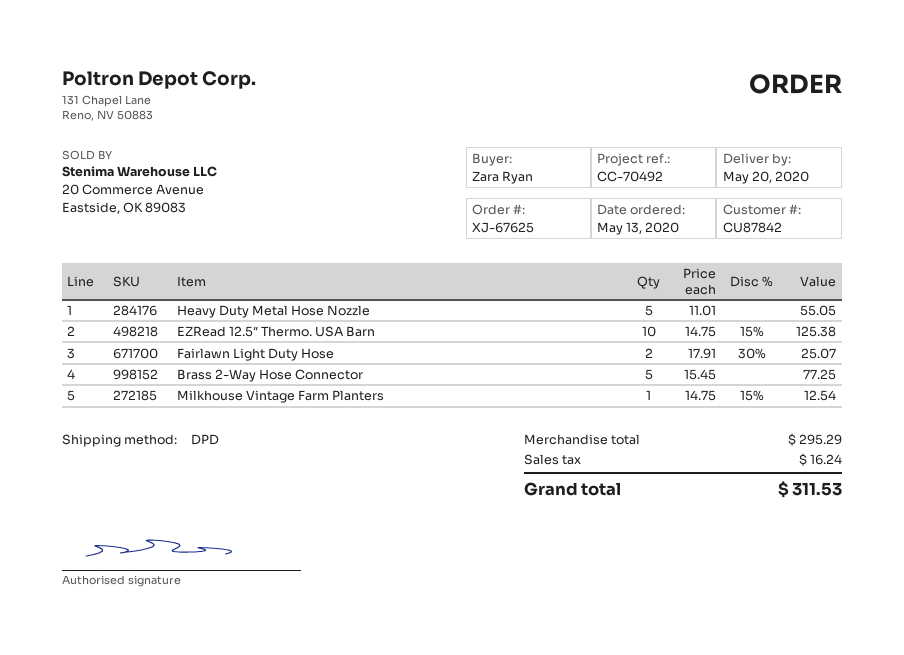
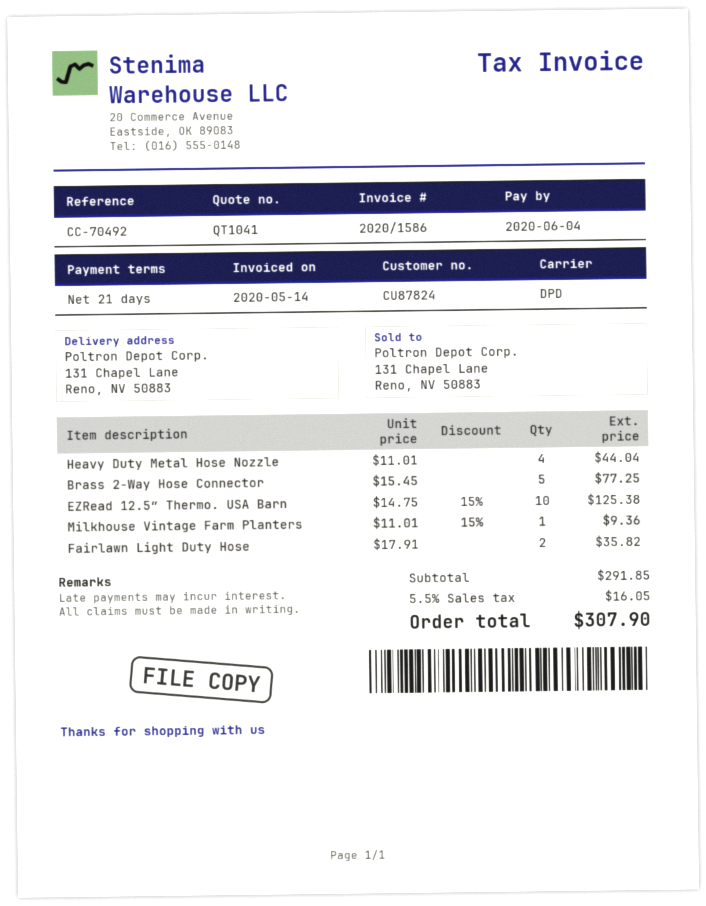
customer number: CU87842 -> CU87824
Heavy Duty Metal Hose Nozzle: 5 x 11.01 = 55.05 -> 4 x 11.01 = 44.04
Fairlawn Light Duty Hose: 2 x 17.91 - 30% = 25.07 -> 2 x 17.91 = 35.82
Milkhouse Vintage Farm Planters: 1 x 14.75 - 15% = 12.54 -> 1 x 11.01 - 15% = 9.36
subtotal: 295.29 -> 291.85
tax: 16.24 -> 16.05
total: 311.53 -> 307.90

